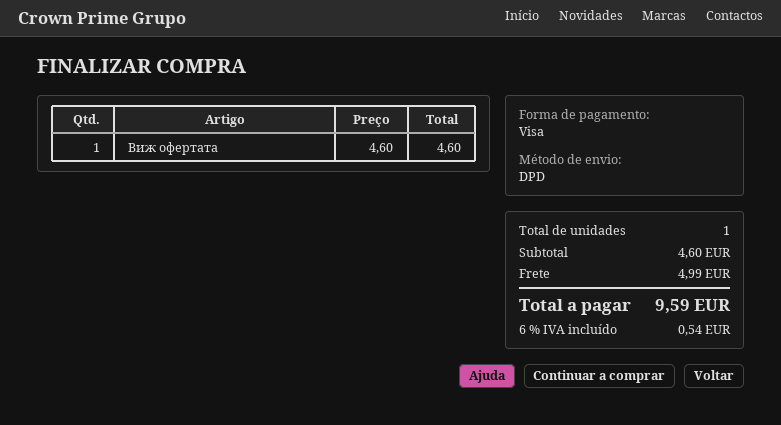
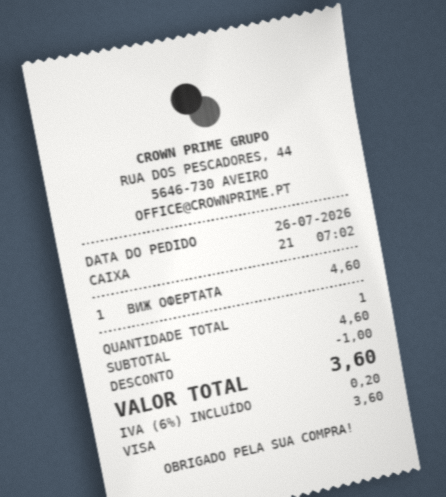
discount: none -> 1.00
shipping: 4.99 -> none
tax: 6% = 0.54 -> 6% = 0.20
total: 9.59 -> 3.60

